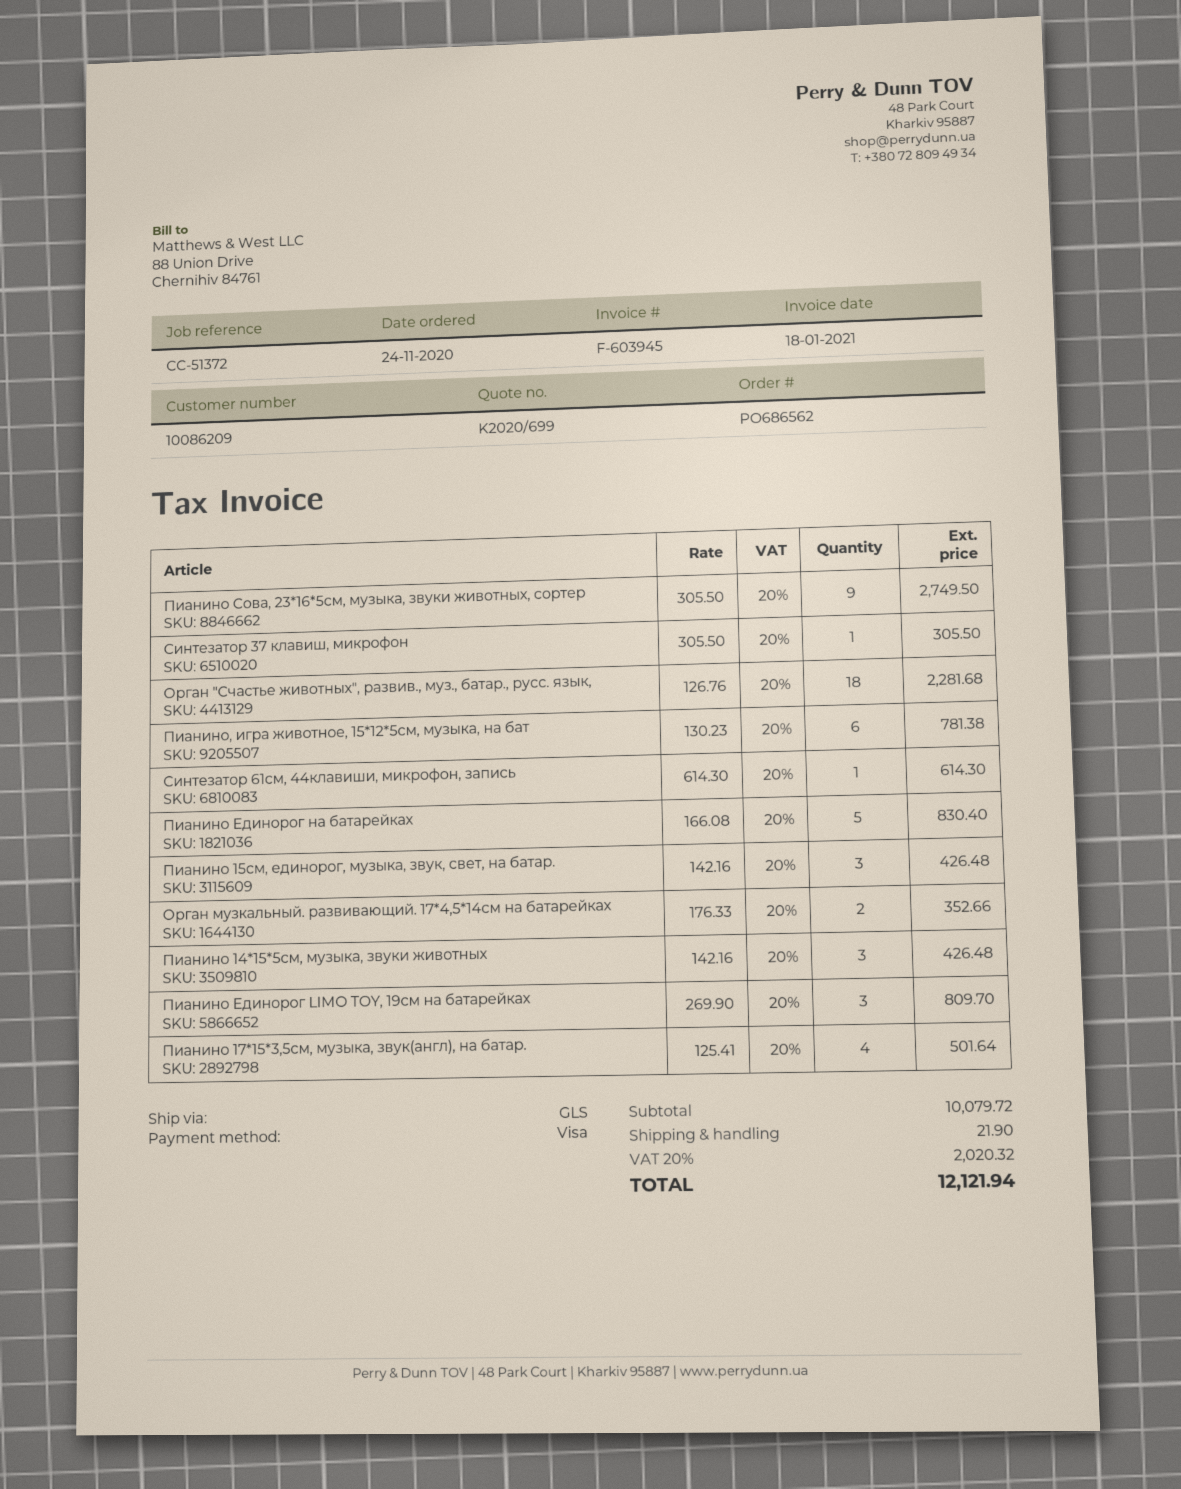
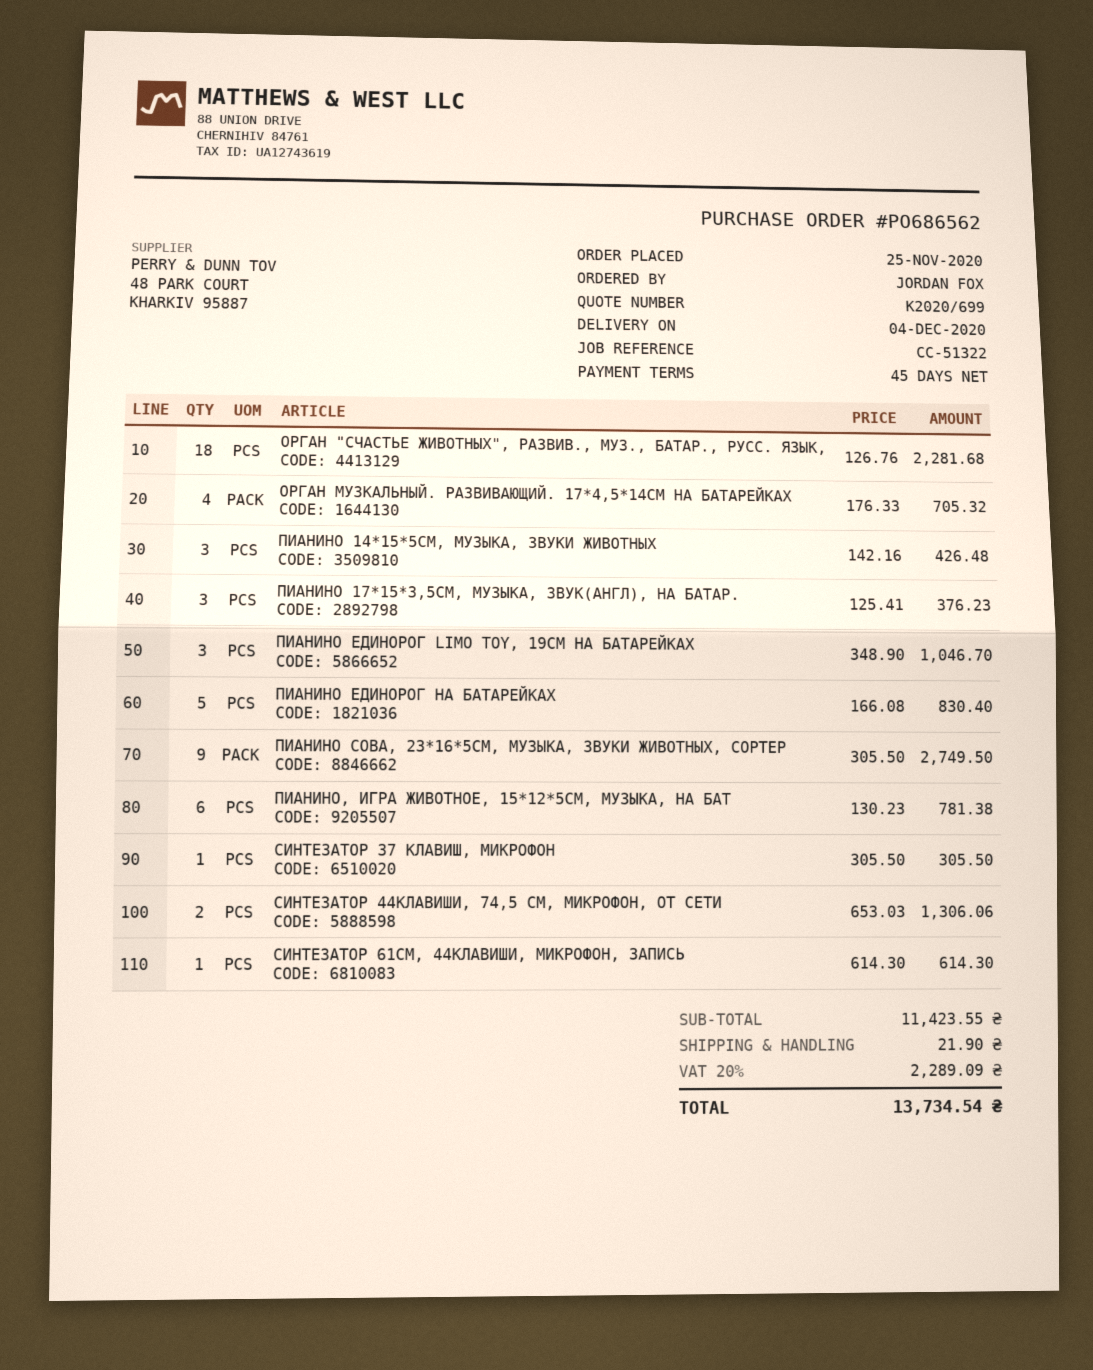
order date: 2020-11-24 -> 2020-11-25
reference: CC-51372 -> CC-51322
Пианино 15см, единорог, музыка, звук, свет, на батар.: 3 x 142.16 = 426.48 -> none
Орган музкальный. развивающий. 17*4,5*14см на батарейках: 2 x 176.33 = 352.66 -> 4 x 176.33 = 705.32
Пианино Единорог LIMO TOY, 19см на батарейках: 3 x 269.90 = 809.70 -> 3 x 348.90 = 1046.70
Пианино 17*15*3,5см, музыка, звук(англ), на батар.: 4 x 125.41 = 501.64 -> 3 x 125.41 = 376.23
СИНТЕЗАТОР 44КЛАВИШИ, 74,5 СМ, МИКРОФОН, ОТ СЕТИ: none -> 2 x 653.03 = 1306.06
subtotal: 10079.72 -> 11423.55
tax: 20% = 2020.32 -> 20% = 2289.09
total: 12121.94 -> 13734.54

